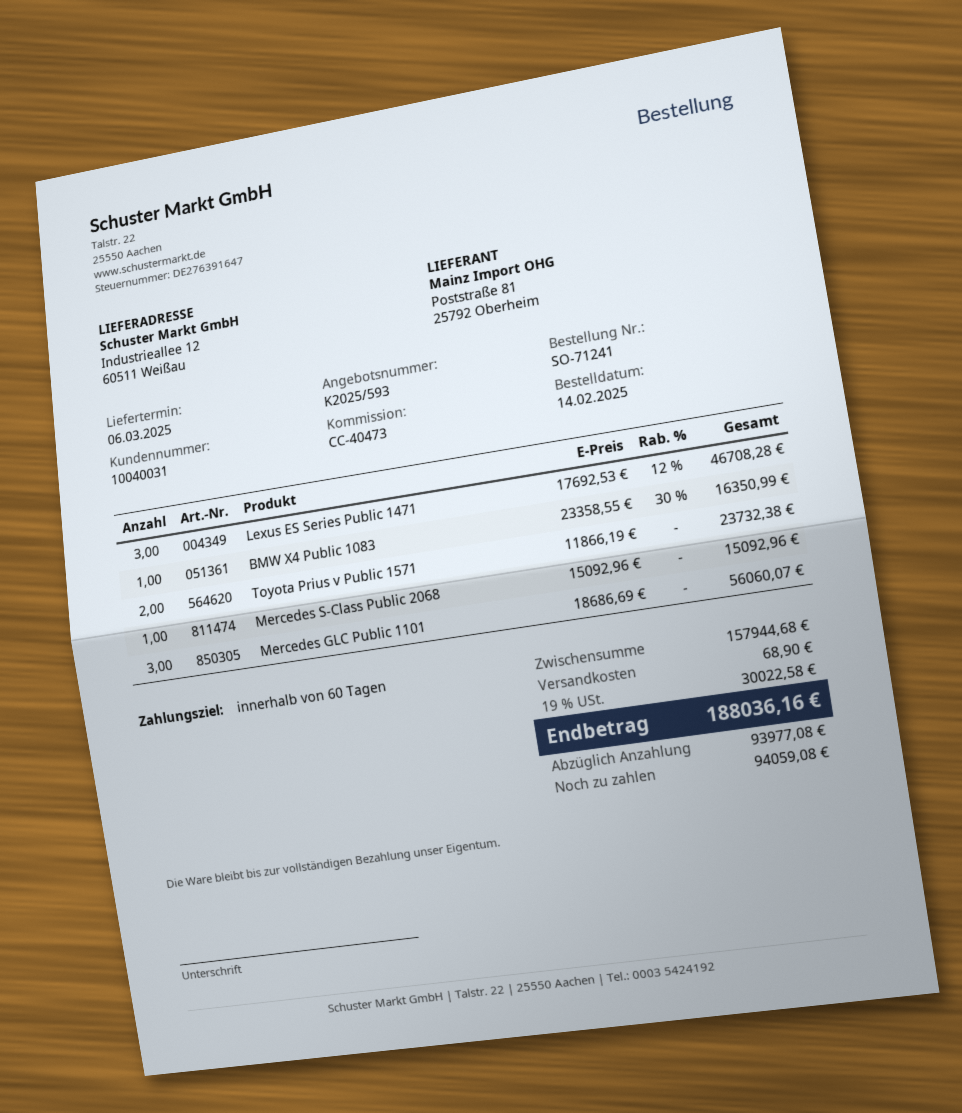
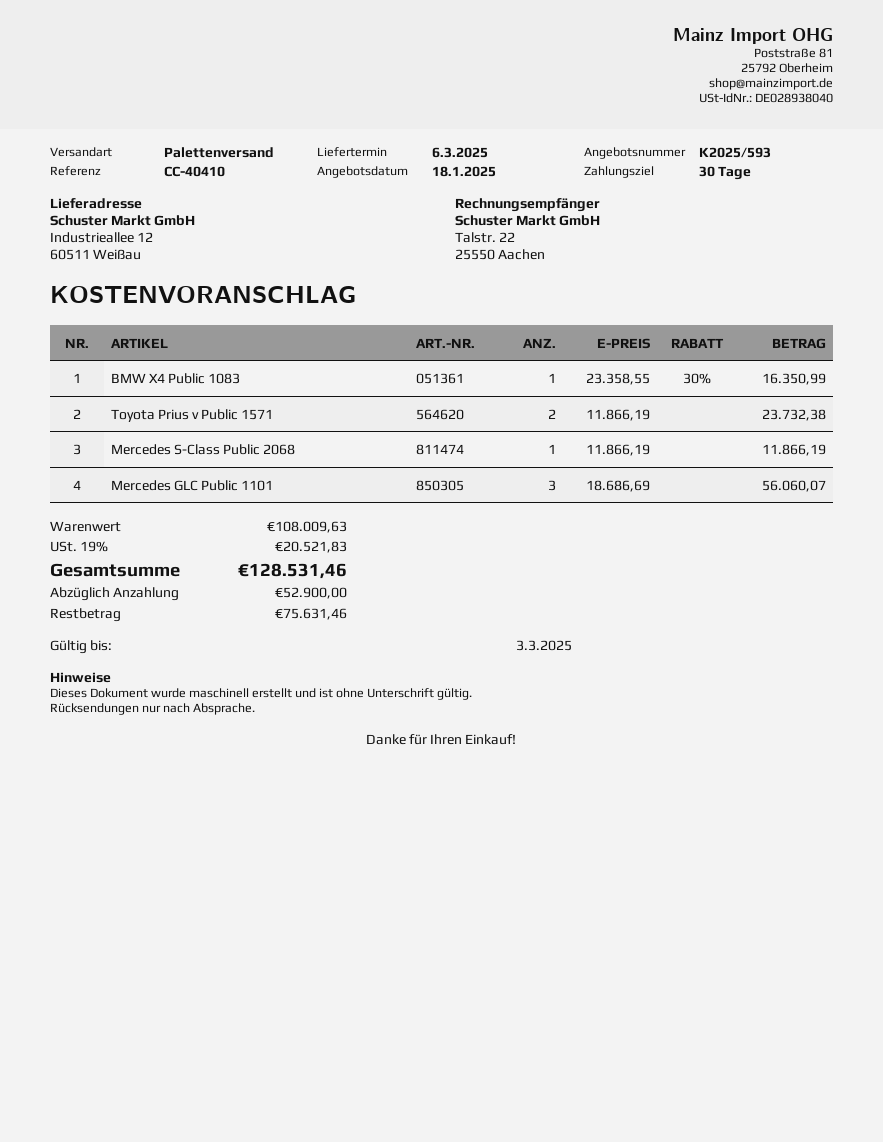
payment terms: 60 days -> 30 days
reference: CC-40473 -> CC-40410
Lexus ES Series Public 1471: 3 x 17692.53 - 12% = 46708.28 -> none
Mercedes S-Class Public 2068: 1 x 15092.96 = 15092.96 -> 1 x 11866.19 = 11866.19
subtotal: 157944.68 -> 108009.63
shipping: 68.90 -> none
tax: 19% = 30022.58 -> 19% = 20521.83
total: 188036.16 -> 128531.46
deposit: 93977.08 -> 52900.00
balance: 94059.08 -> 75631.46

